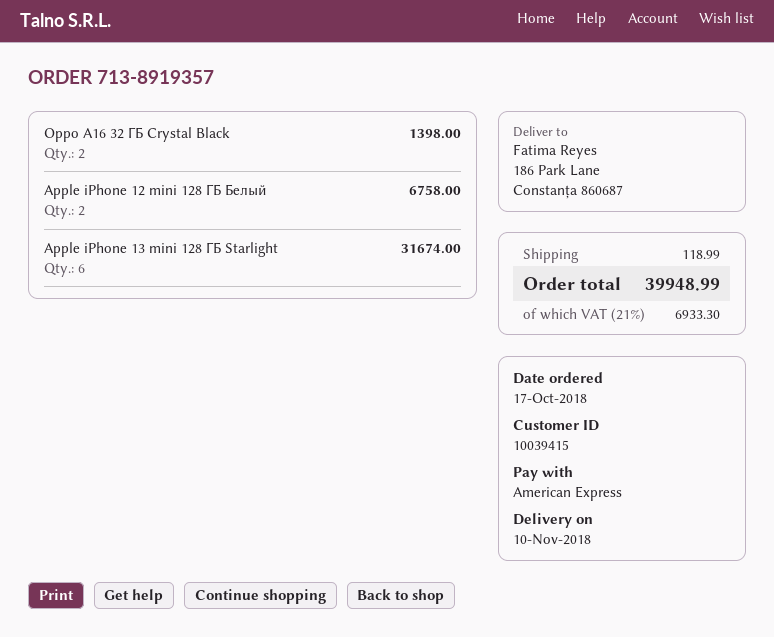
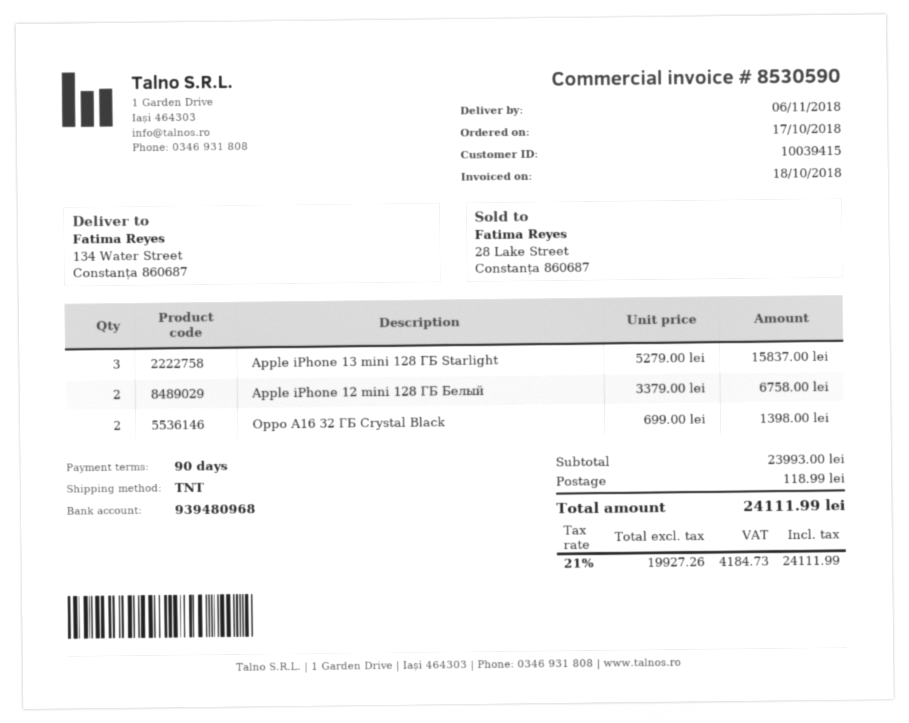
delivery date: 2018-11-10 -> 2018-11-06
ship to: 186 Park Lane, Constanța 860687 -> 134 Water Street, Constanța 860687
Apple iPhone 13 mini 128 ГБ Starlight: 6 for 31674.00 -> 3 for 15837.00
tax: 21% = 6933.30 -> 21% = 4184.73
total: 39948.99 -> 24111.99

